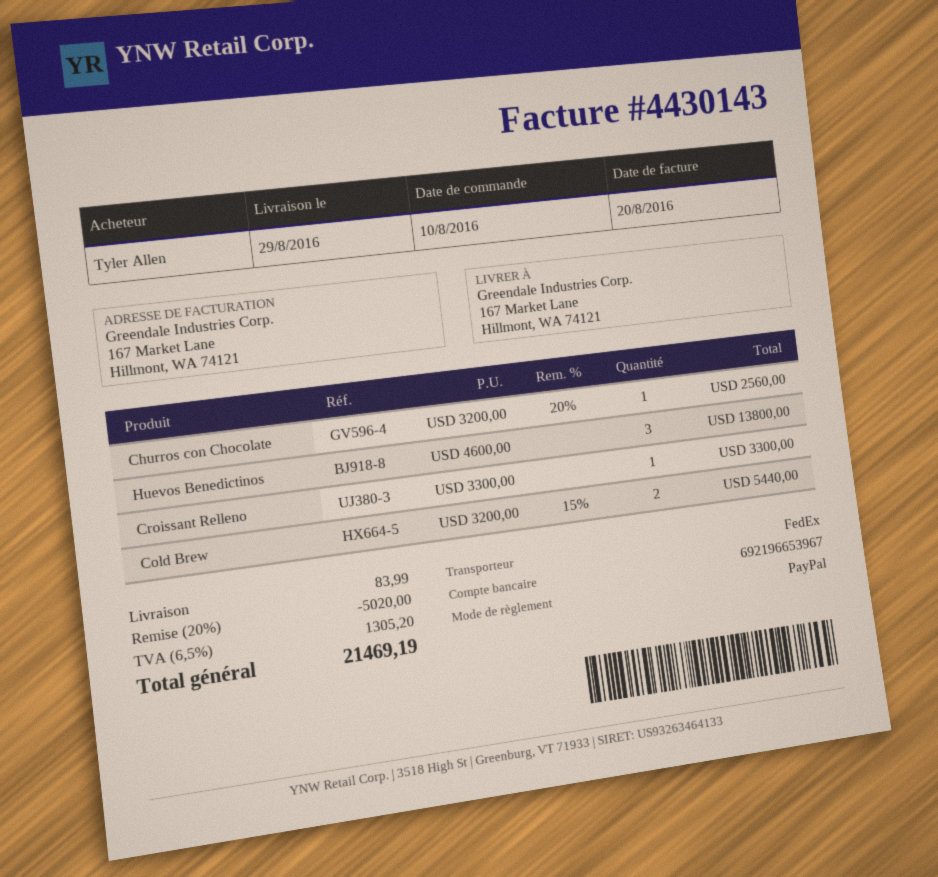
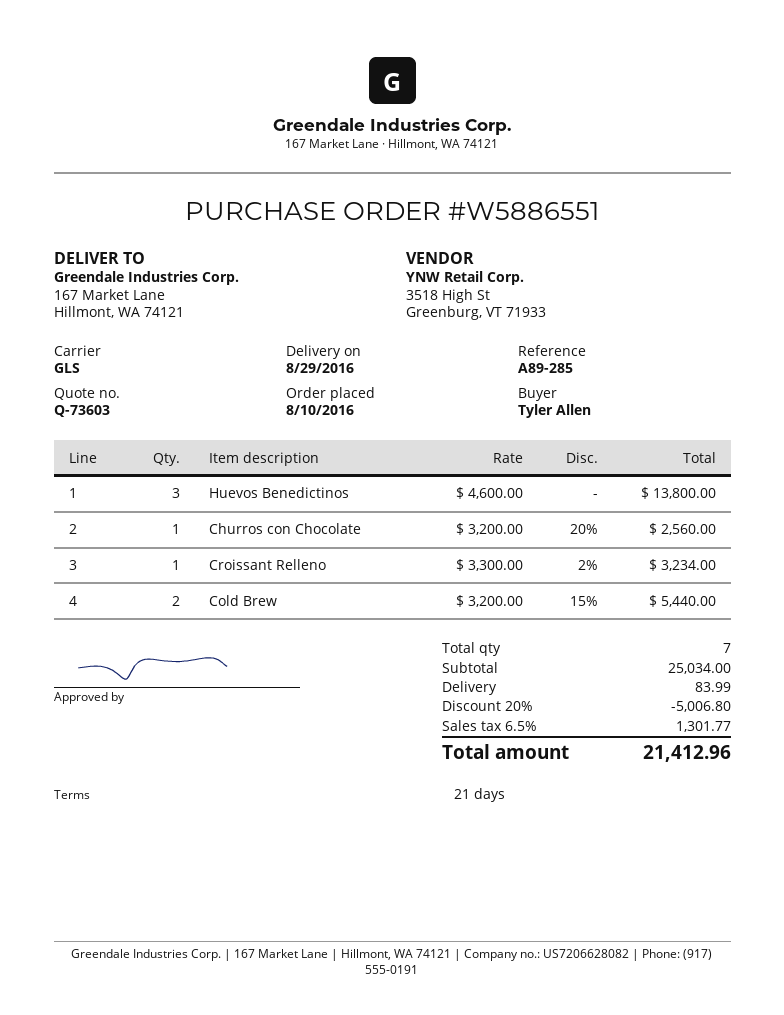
shipping method: FedEx -> GLS
Croissant Relleno: 1 x 3300.00 = 3300.00 -> 1 x 3300.00 - 2% = 3234.00
discount: 20% = 5020.00 -> 20% = 5006.80
tax: 6.5% = 1305.20 -> 6.5% = 1301.77
total: 21469.19 -> 21412.96

